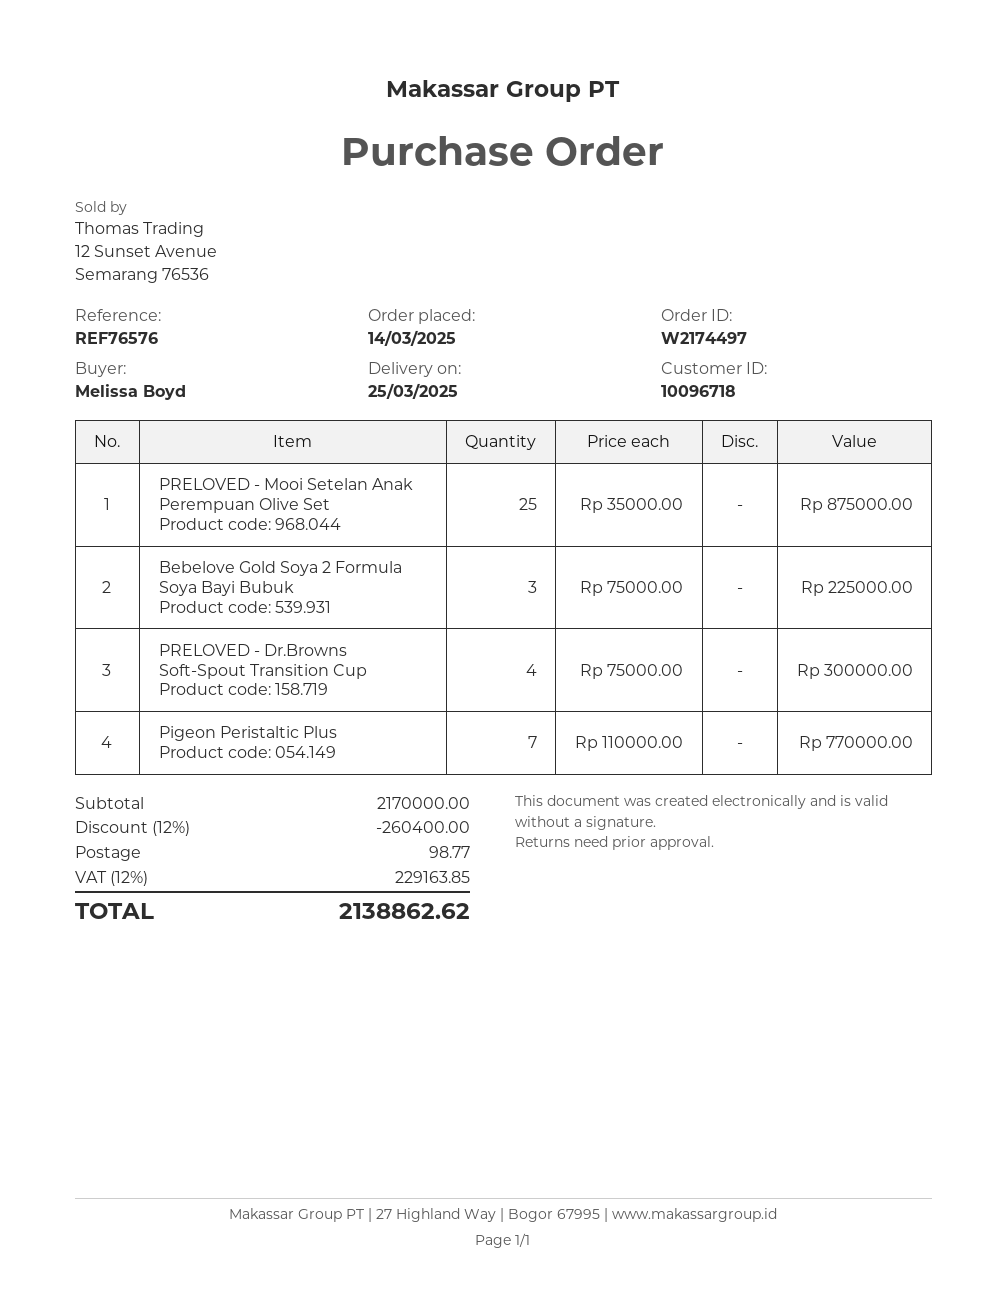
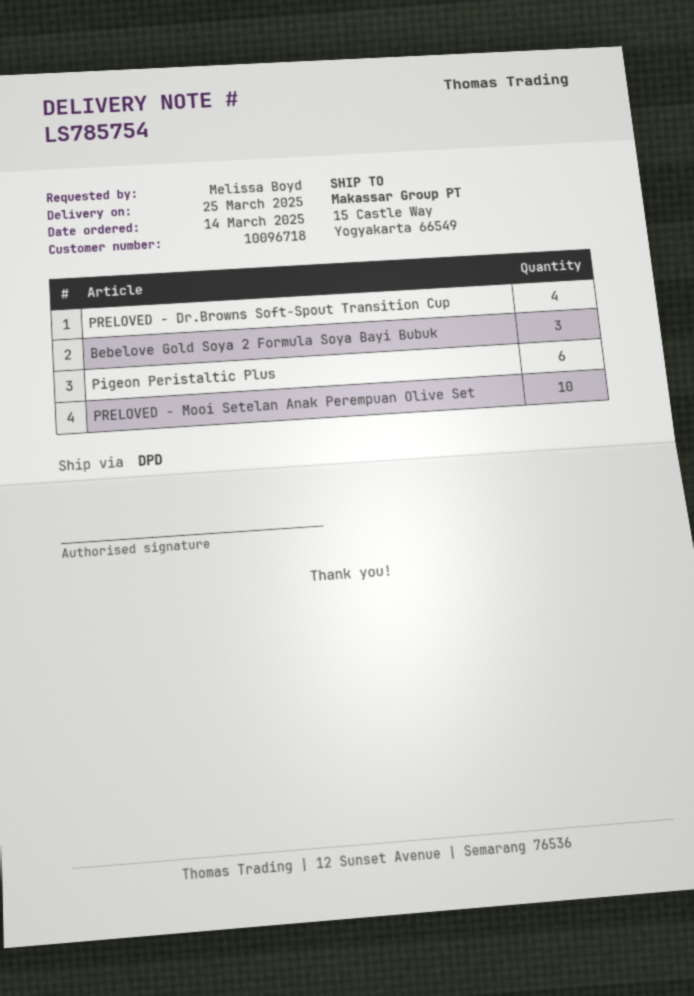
PRELOVED - Mooi Setelan Anak Perempuan Olive Set: 25 -> 10
Pigeon Peristaltic Plus: 7 -> 6

